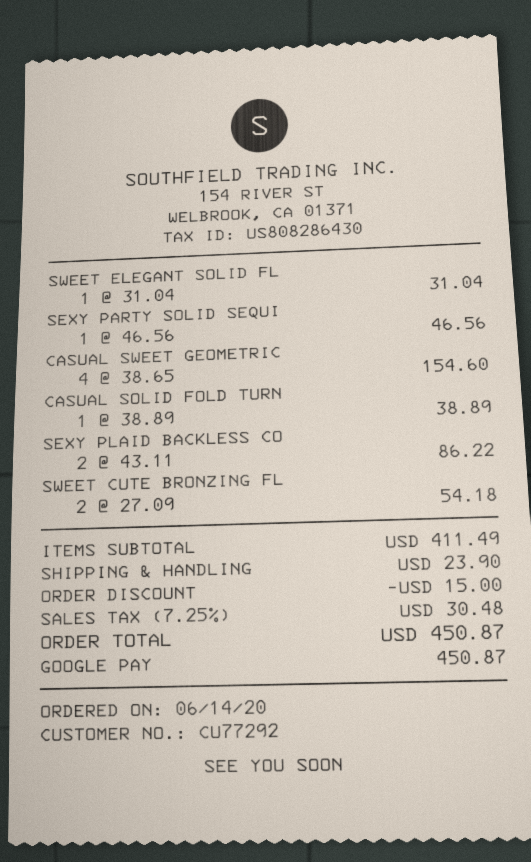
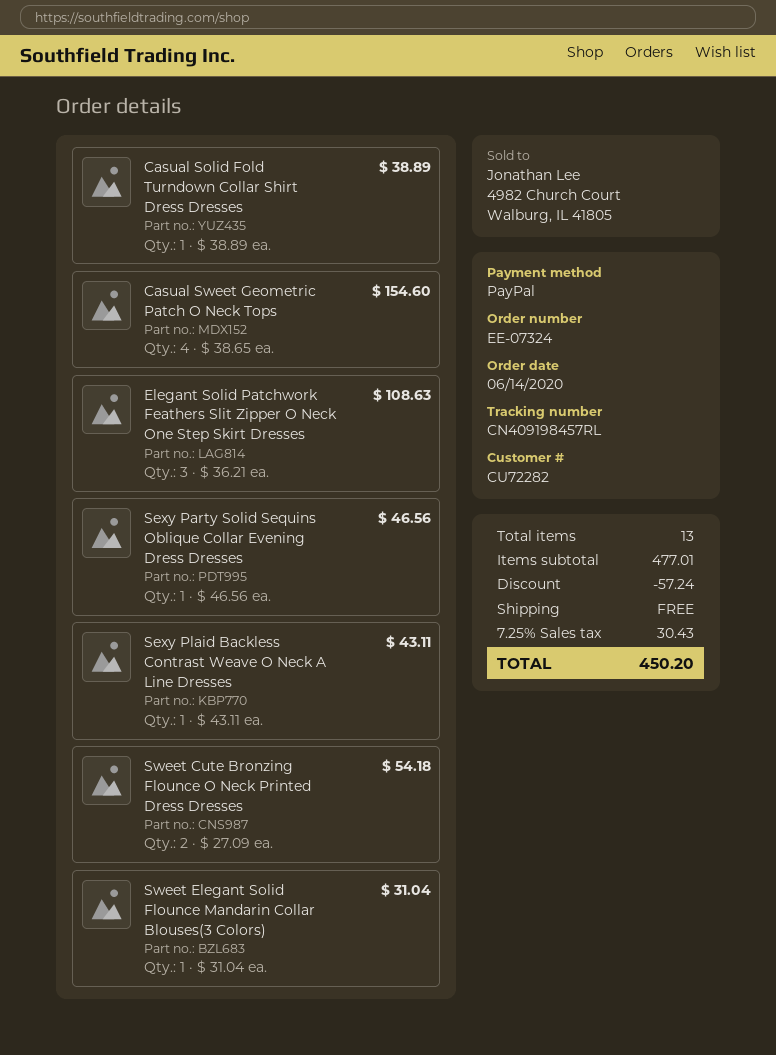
customer number: CU77292 -> CU72282
payment method: Google Pay -> PayPal
SEXY PLAID BACKLESS CO: 2 x 43.11 = 86.22 -> 1 x 43.11 = 43.11
Elegant Solid Patchwork Feathers Slit Zipper O Neck One Step Skirt Dresses: none -> 3 x 36.21 = 108.63
subtotal: 411.49 -> 477.01
discount: 15.00 -> 57.24
shipping: 23.90 -> 0.00
tax: 7.25% = 30.48 -> 7.25% = 30.43
total: 450.87 -> 450.20

